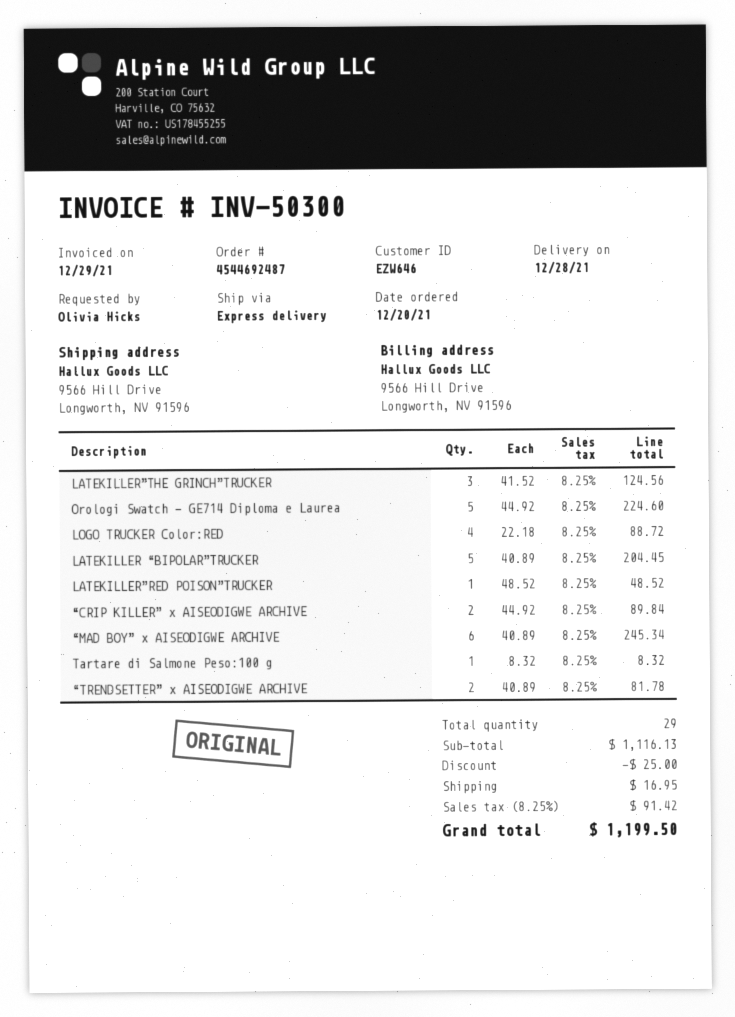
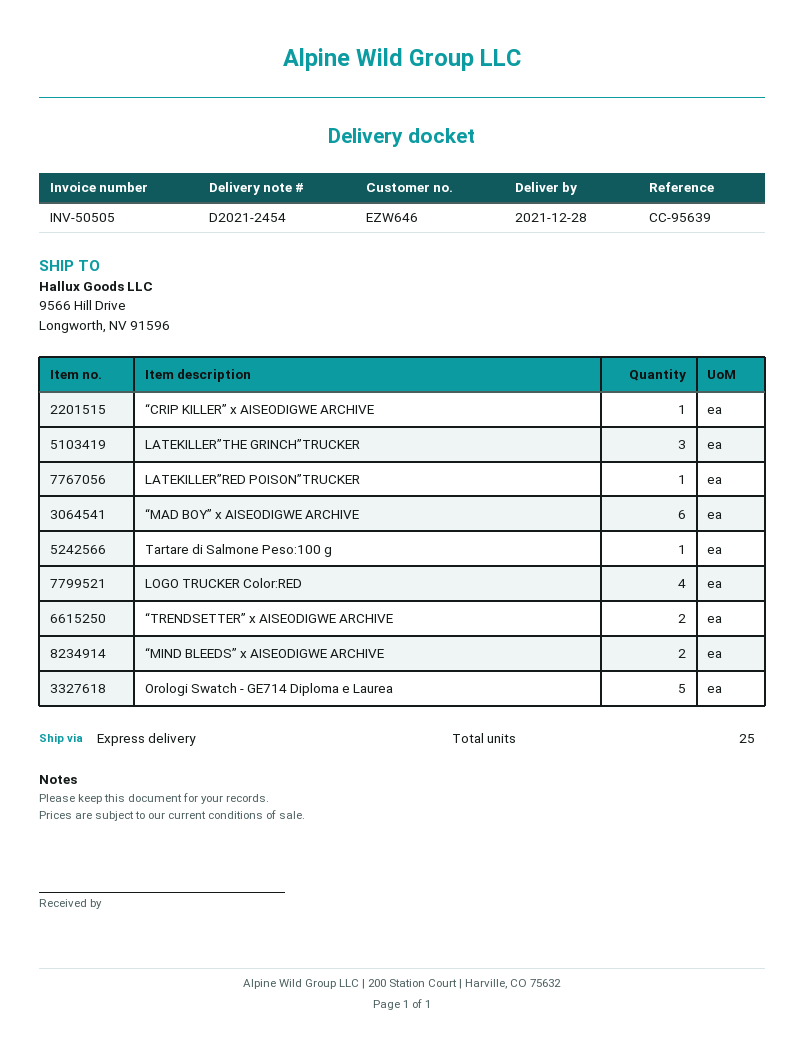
invoice number: INV-50300 -> INV-50505
LATEKILLER “BIPOLAR”TRUCKER: 5 -> none
“CRIP KILLER” x AISEODIGWE ARCHIVE: 2 -> 1
“MIND BLEEDS” x AISEODIGWE ARCHIVE: none -> 2
total quantity: 29 -> 25

